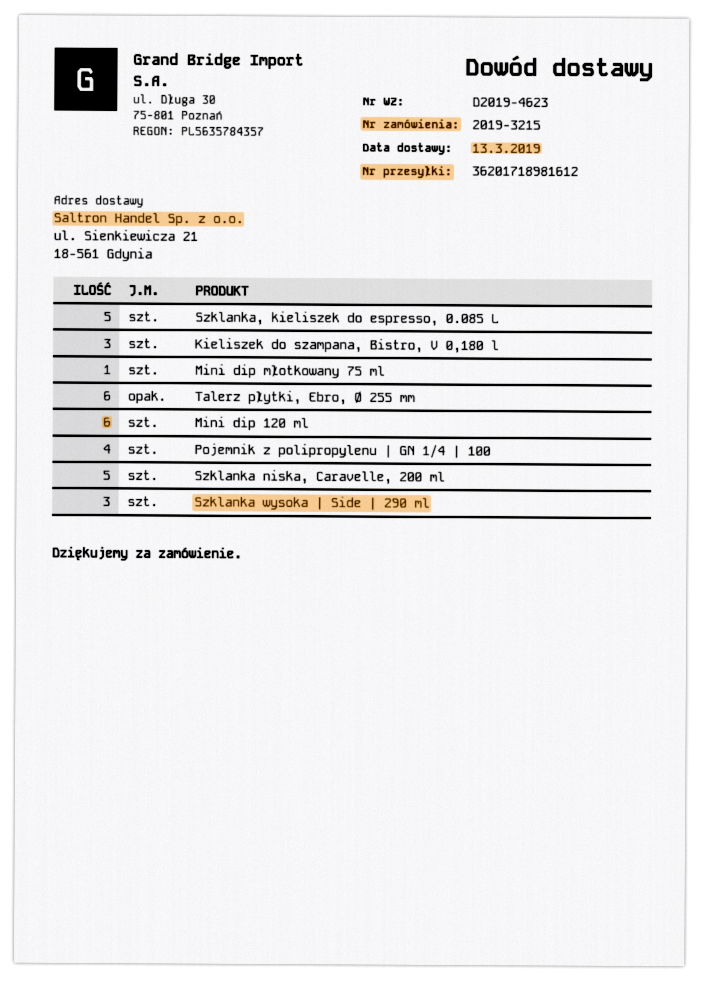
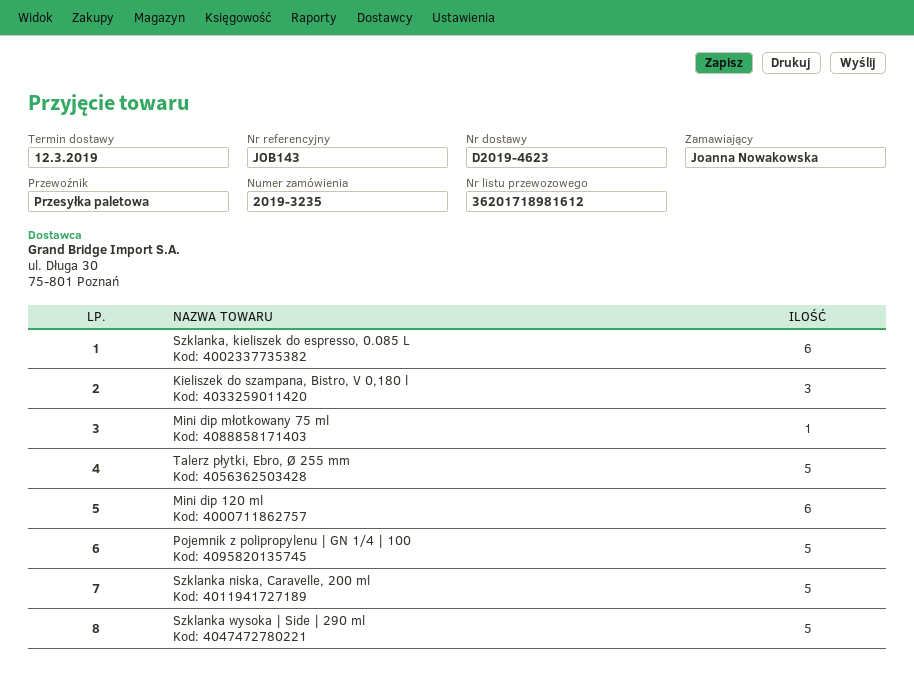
order number: 2019-3215 -> 2019-3235
delivery date: 2019-03-13 -> 2019-03-12
Szklanka, kieliszek do espresso, 0.085 L: 5 -> 6
Talerz płytki, Ebro, Ø 255 mm: 6 -> 5
Pojemnik z polipropylenu | GN 1/4 | 100: 4 -> 5
Szklanka wysoka | Side | 290 ml: 3 -> 5

